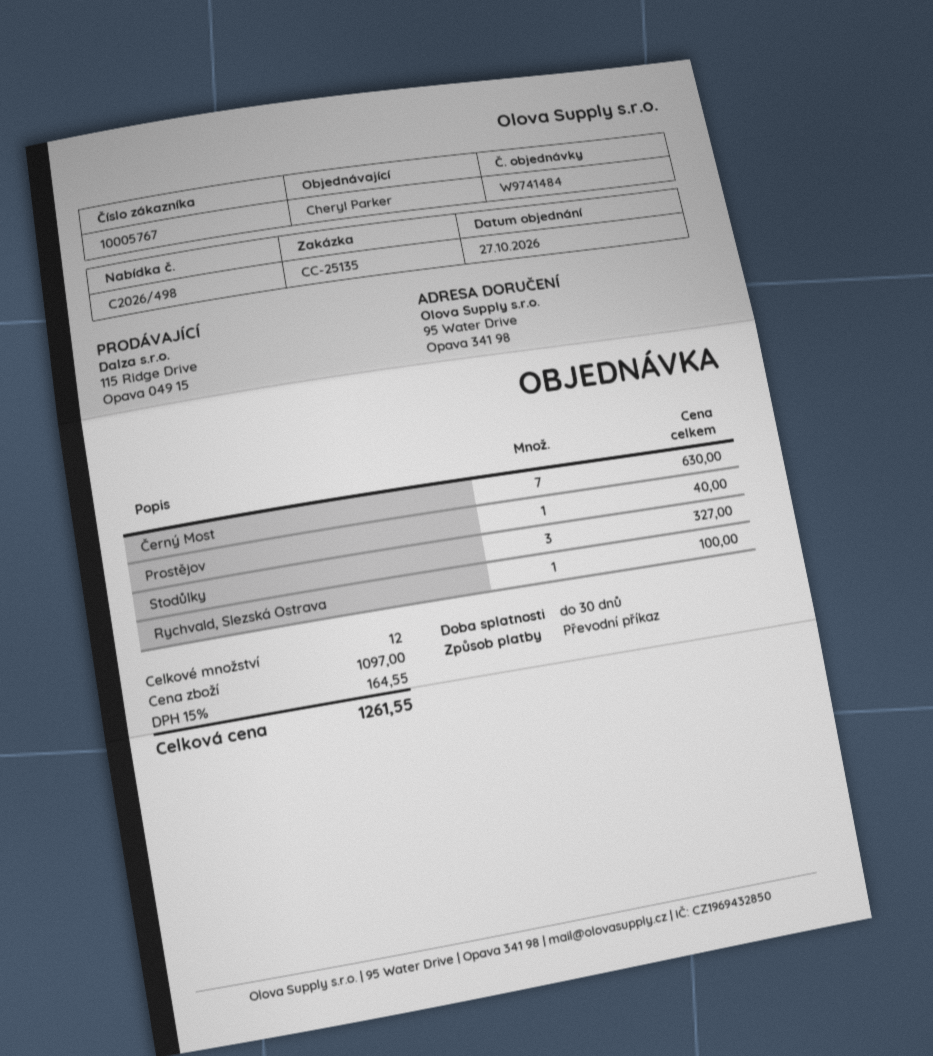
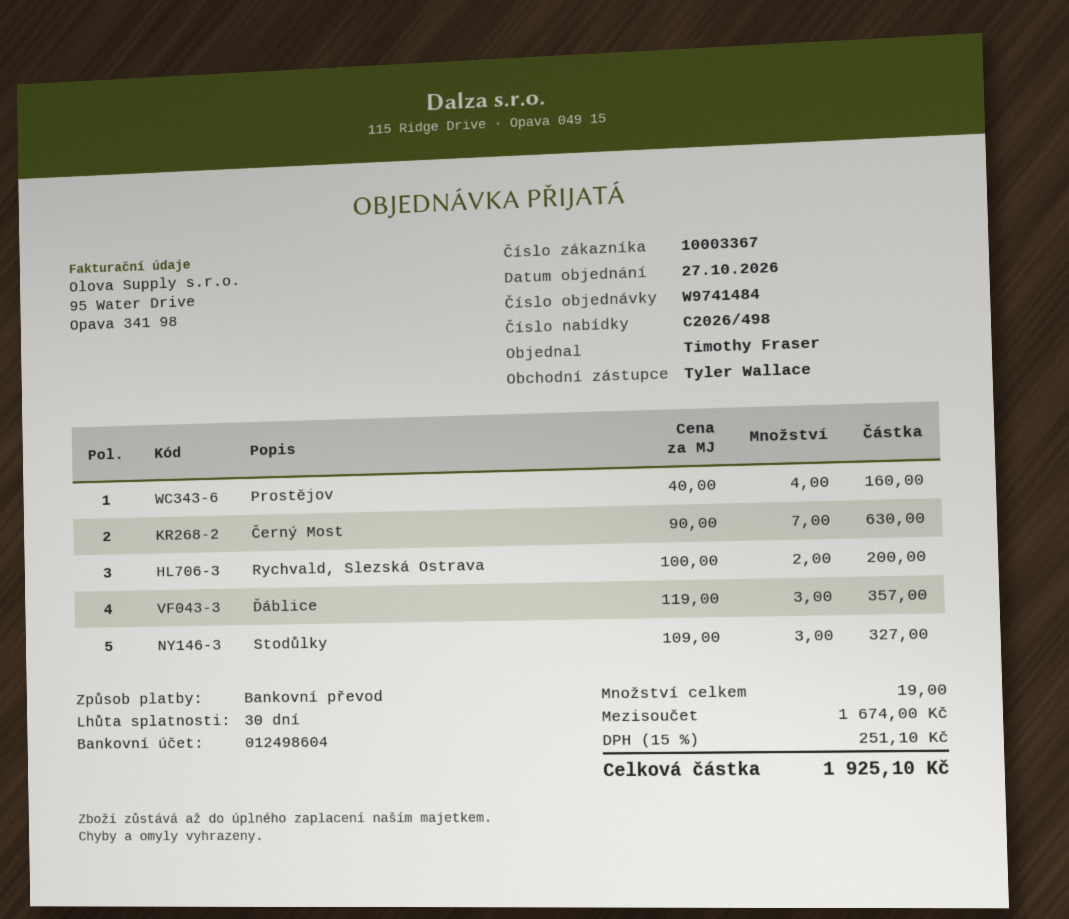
customer number: 10005767 -> 10003367
ordered by: Cheryl Parker -> Timothy Fraser
Prostějov: 1 for 40.00 -> 4 for 160.00
Rychvald, Slezská Ostrava: 1 for 100.00 -> 2 for 200.00
Ďáblice: none -> 3 for 357.00
total quantity: 12 -> 19
subtotal: 1097.00 -> 1674.00
tax: 15% = 164.55 -> 15% = 251.10
total: 1261.55 -> 1925.10

